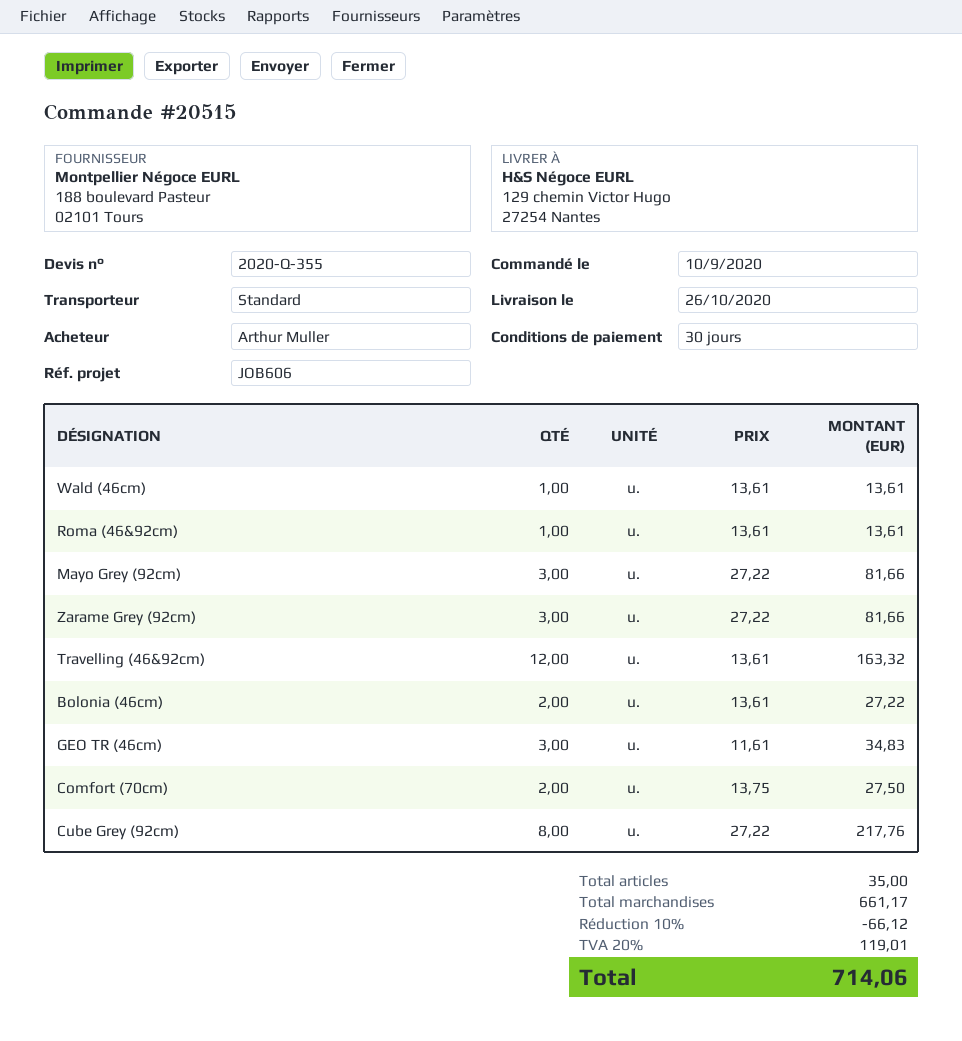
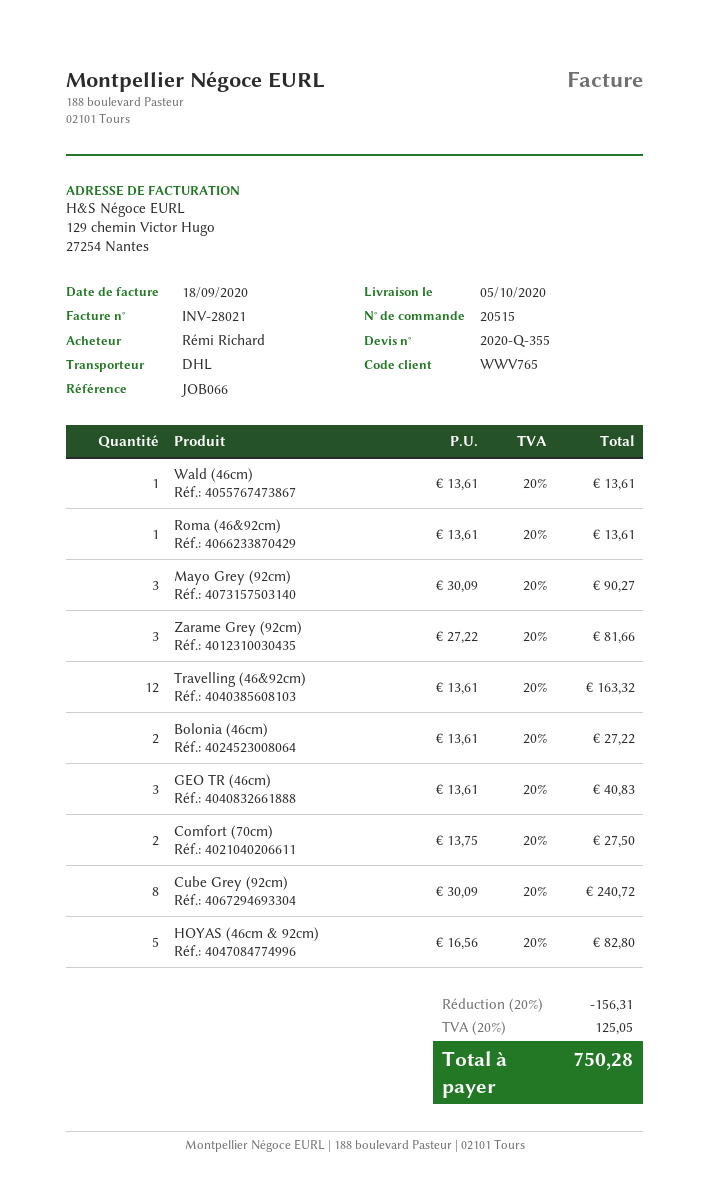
delivery date: 2020-10-26 -> 2020-10-05
reference: JOB606 -> JOB066
ordered by: Arthur Muller -> Rémi Richard
shipping method: standard -> DHL
Mayo Grey (92cm): 3 x 27.22 = 81.66 -> 3 x 30.09 = 90.27
GEO TR (46cm): 3 x 11.61 = 34.83 -> 3 x 13.61 = 40.83
Cube Grey (92cm): 8 x 27.22 = 217.76 -> 8 x 30.09 = 240.72
HOYAS (46cm & 92cm): none -> 5 x 16.56 = 82.80
discount: 10% = 66.12 -> 20% = 156.31
tax: 20% = 119.01 -> 20% = 125.05
total: 714.06 -> 750.28

